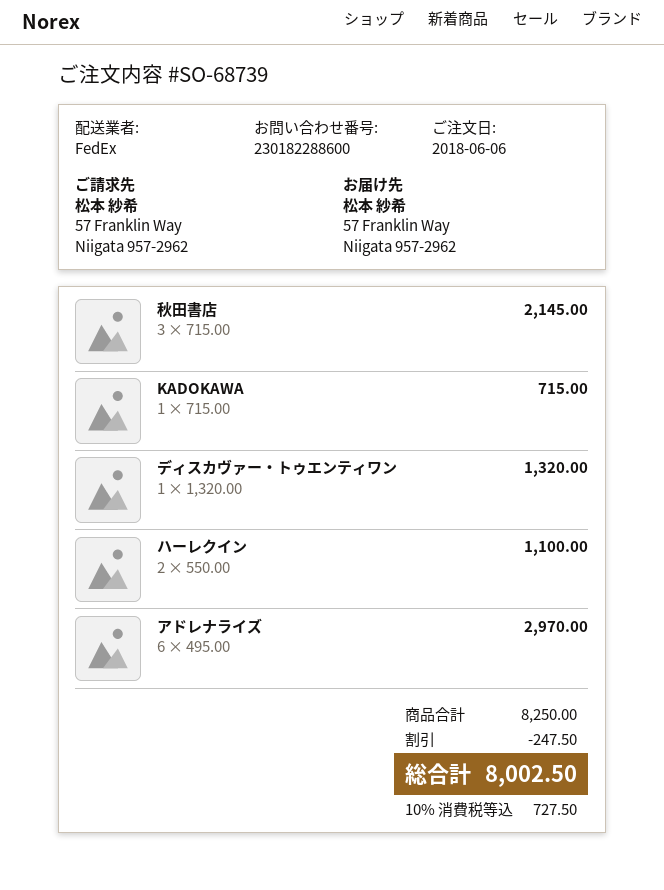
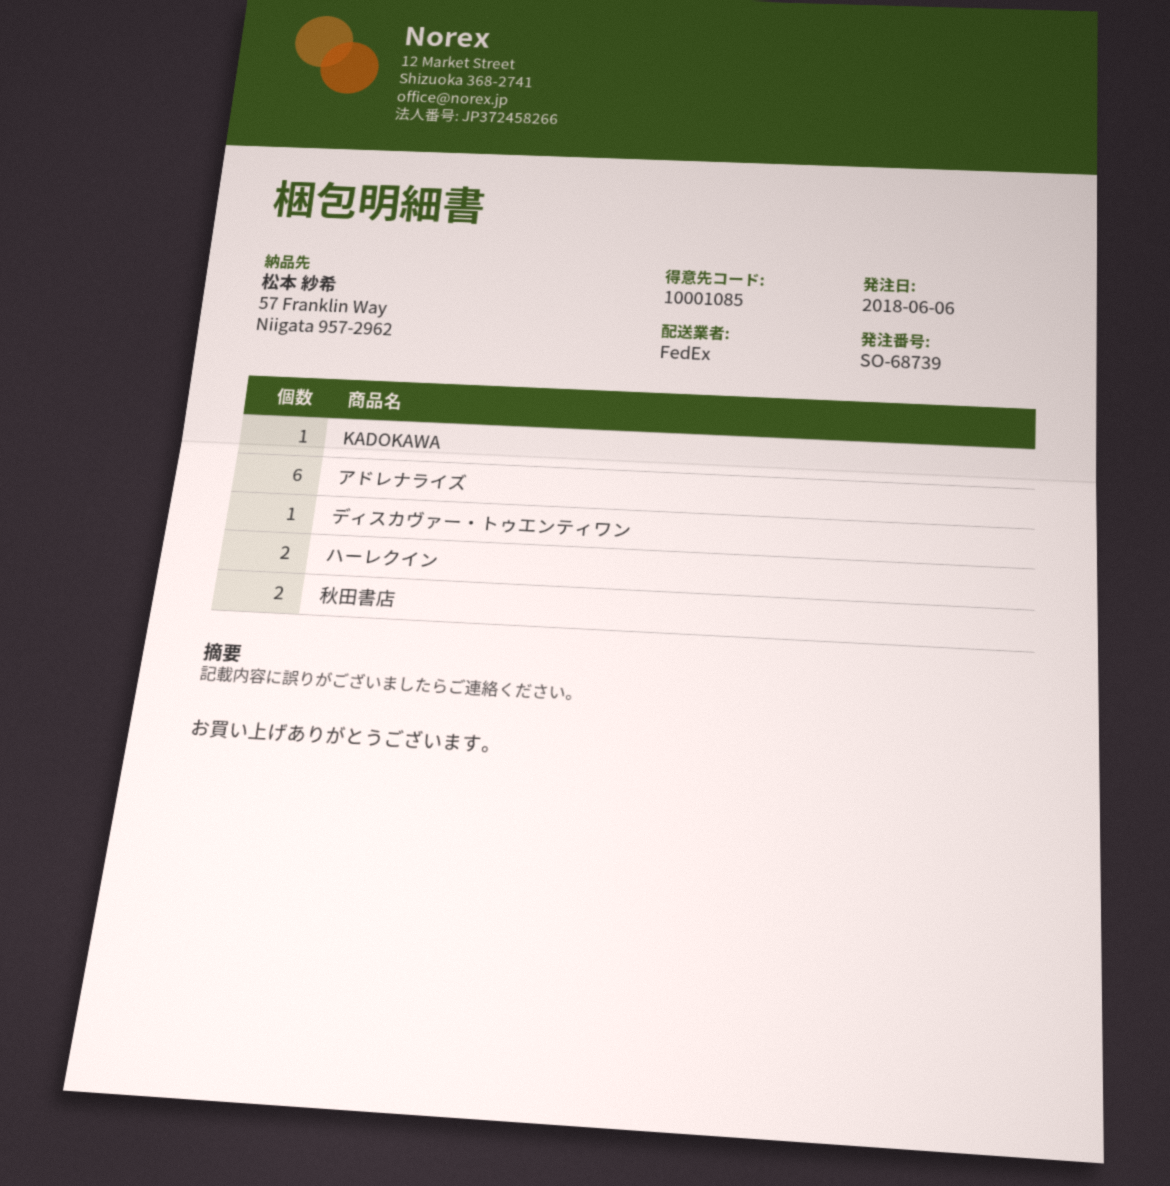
秋田書店: 3 -> 2

